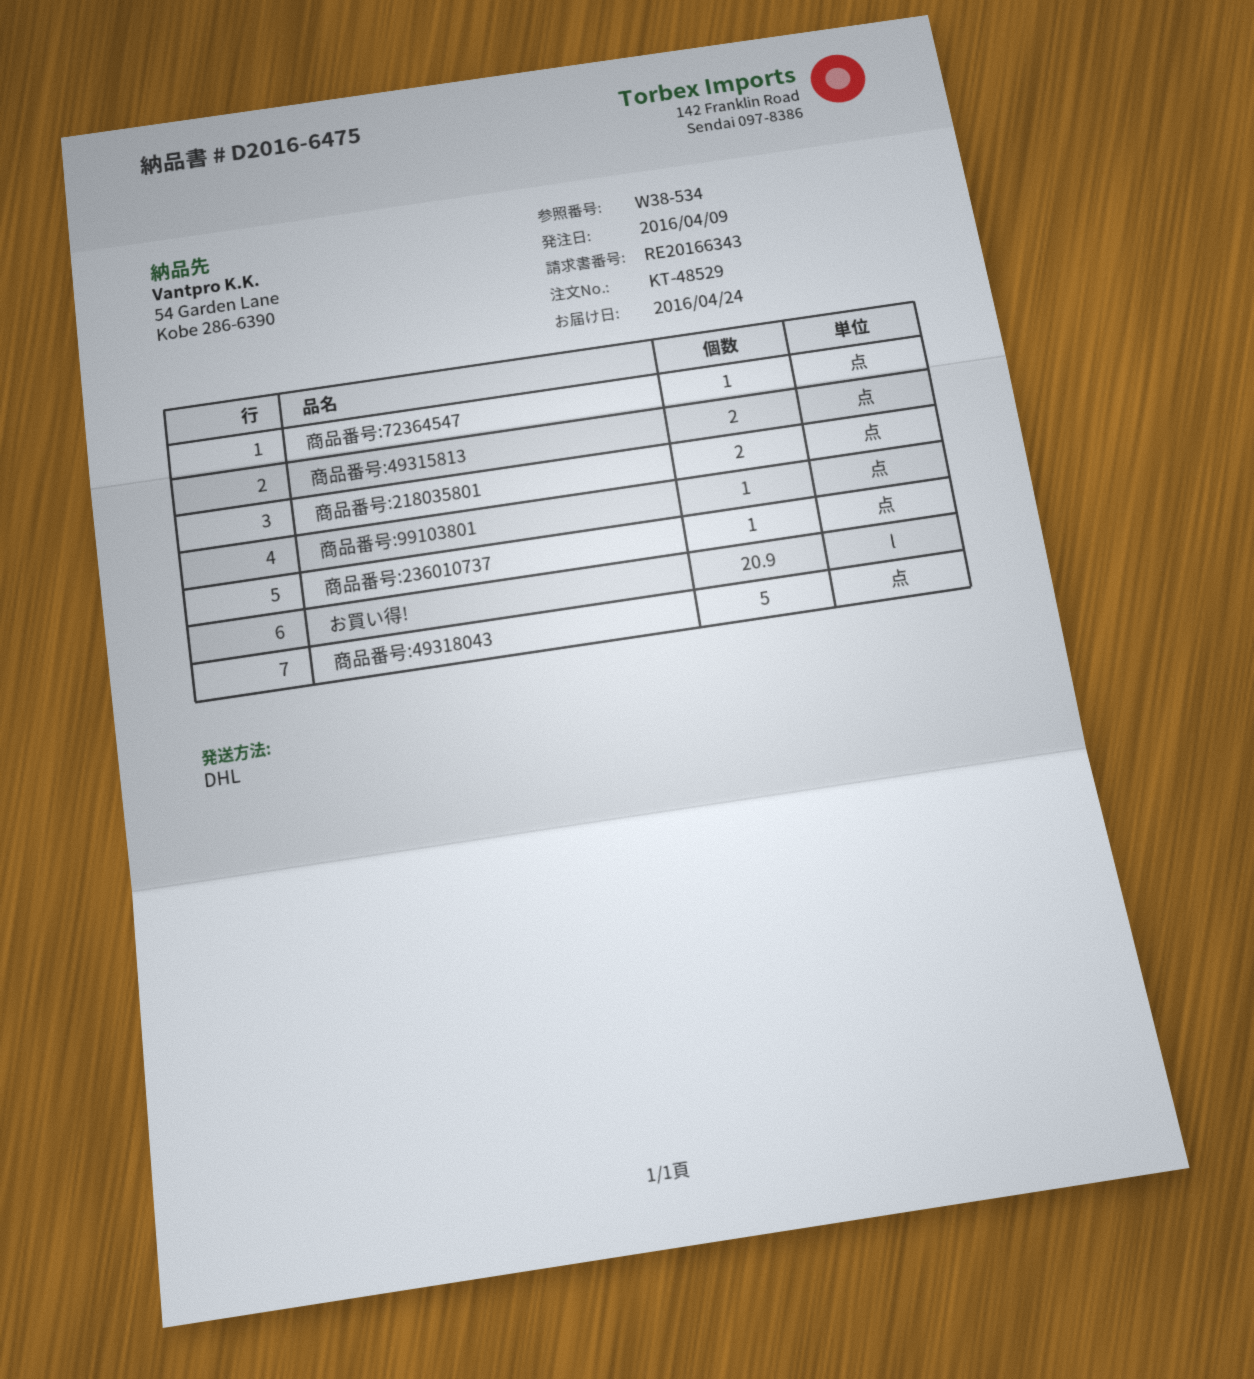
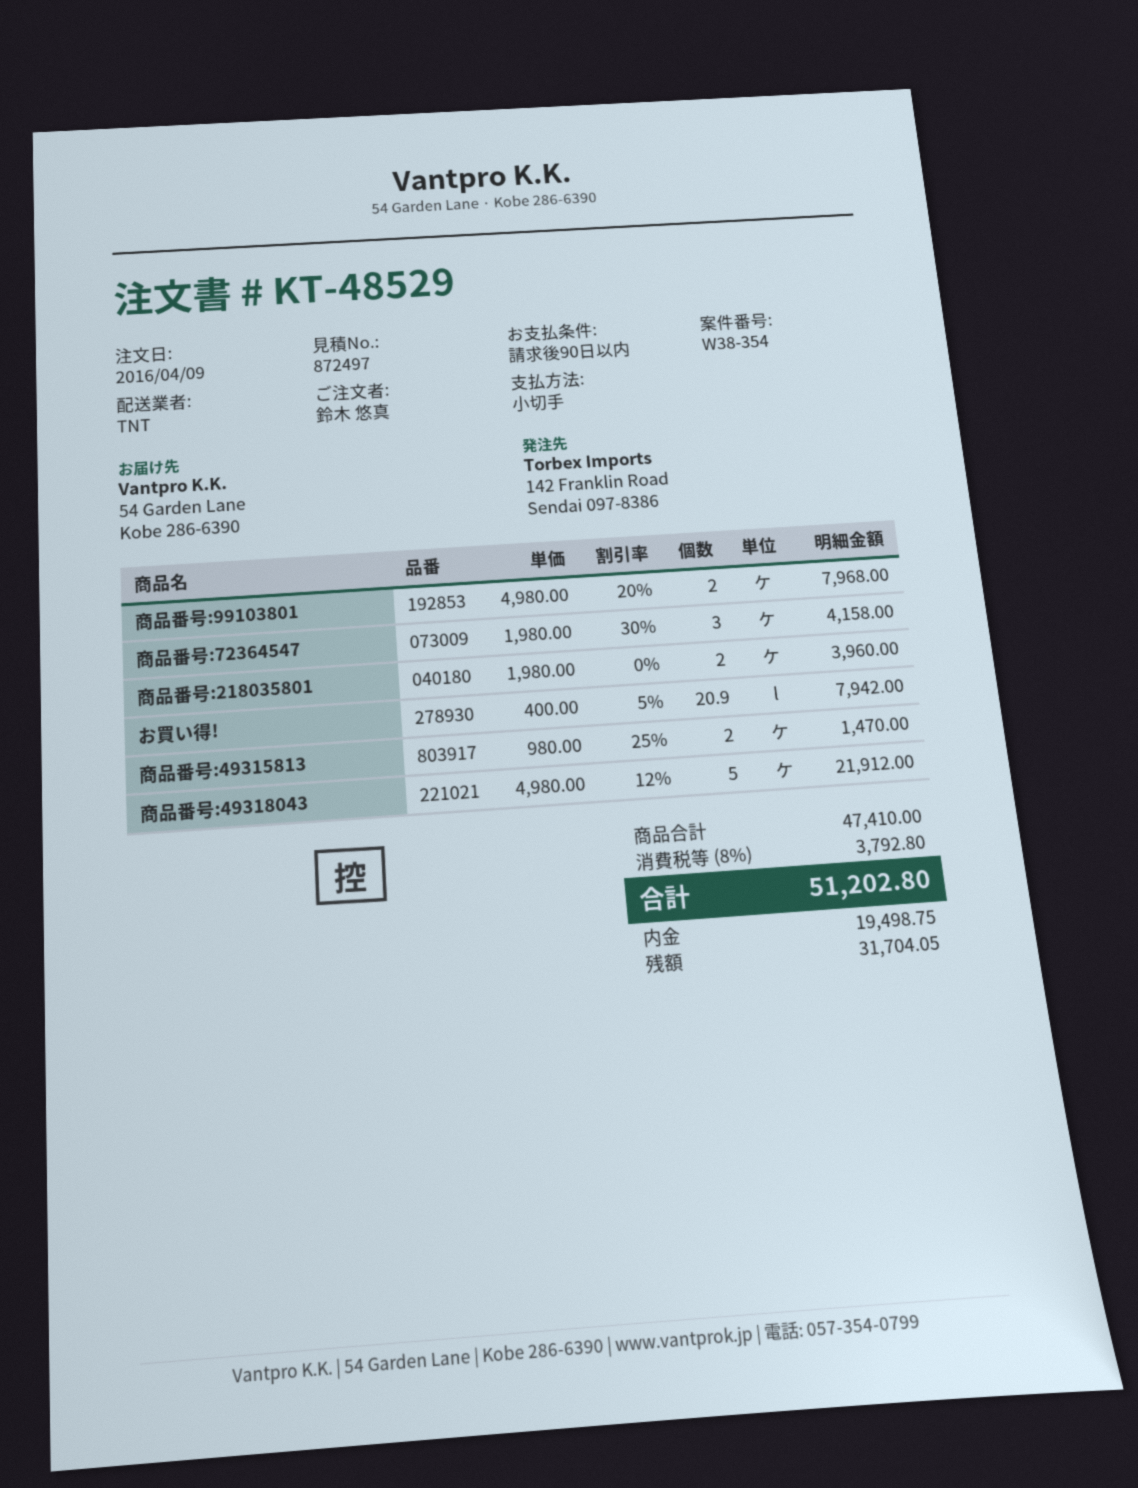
reference: W38-534 -> W38-354
shipping method: DHL -> TNT
商品番号:72364547: 1 -> 3
商品番号:99103801: 1 -> 2
商品番号:236010737: 1 -> none

